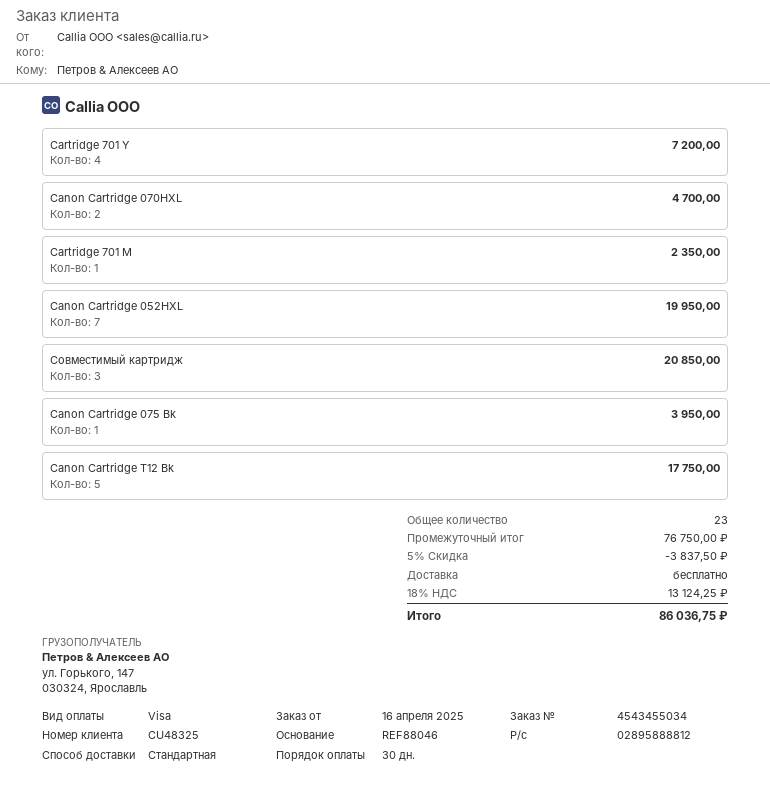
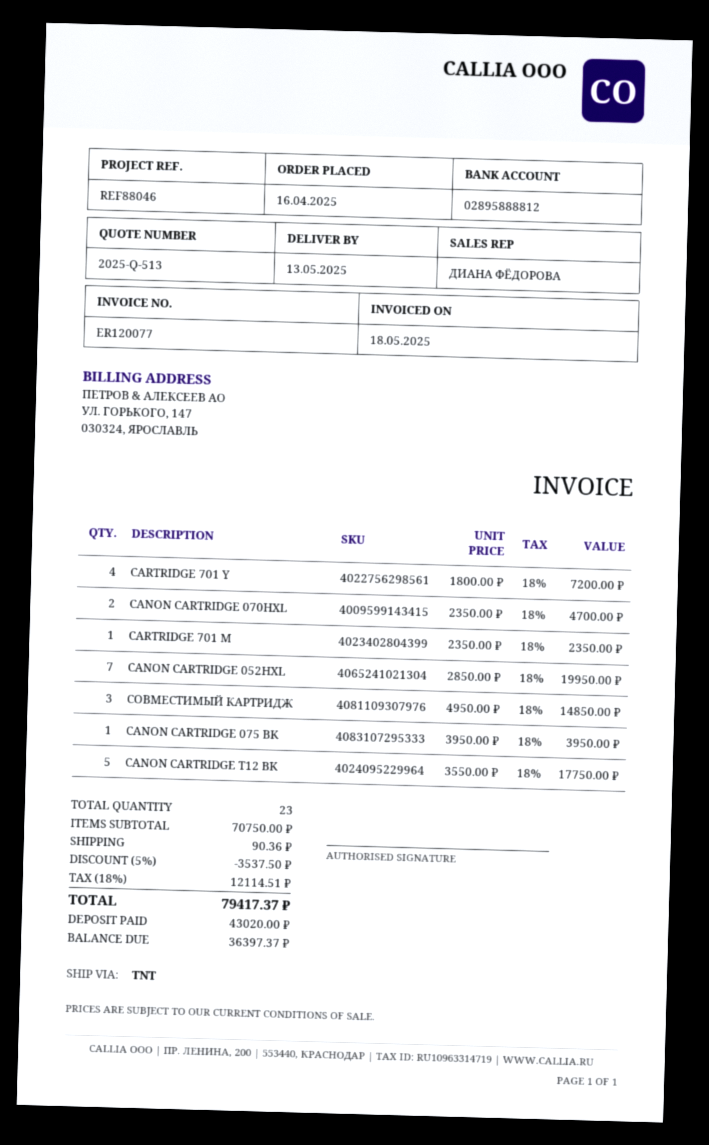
shipping method: standard -> TNT
Совместимый картридж: 3 for 20850.00 -> 3 for 14850.00
subtotal: 76750.00 -> 70750.00
discount: 5% = 3837.50 -> 5% = 3537.50
shipping: 0.00 -> 90.36
tax: 18% = 13124.25 -> 18% = 12114.51
total: 86036.75 -> 79417.37

